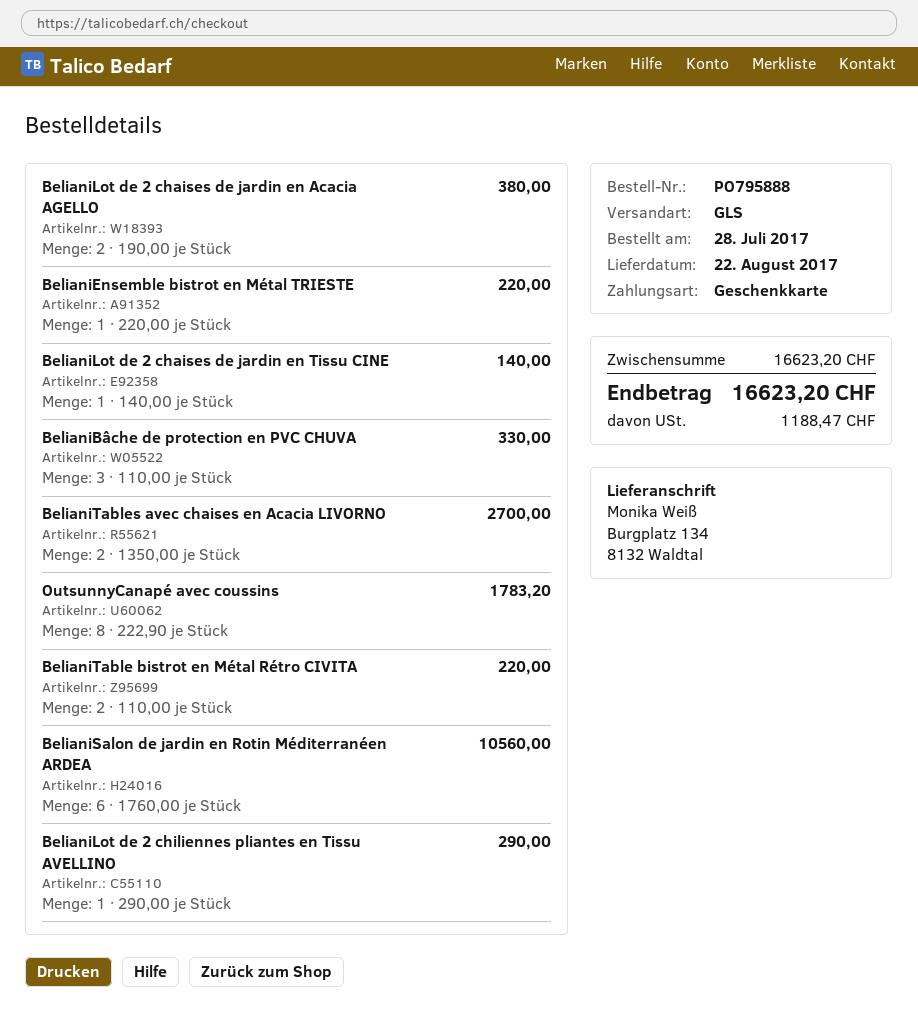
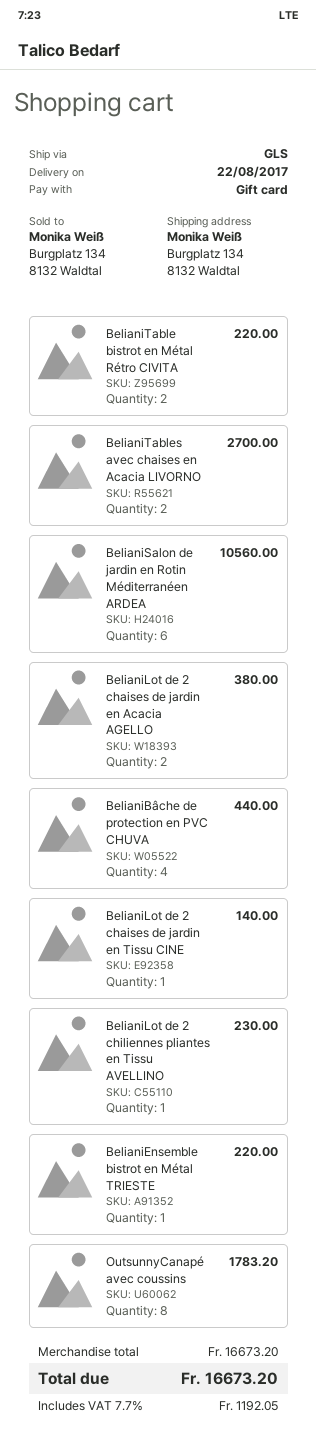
BelianiBâche de protection en PVC CHUVA: 3 for 330.00 -> 4 for 440.00
BelianiLot de 2 chiliennes pliantes en Tissu AVELLINO: 1 for 290.00 -> 1 for 230.00
subtotal: 16623.20 -> 16673.20
tax: 1188.47 -> 1192.05
total: 16623.20 -> 16673.20

